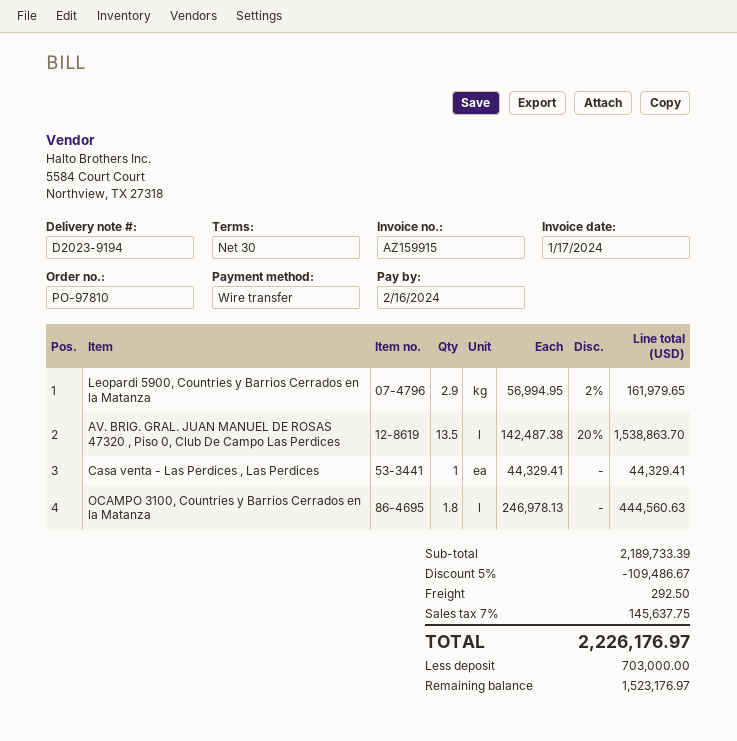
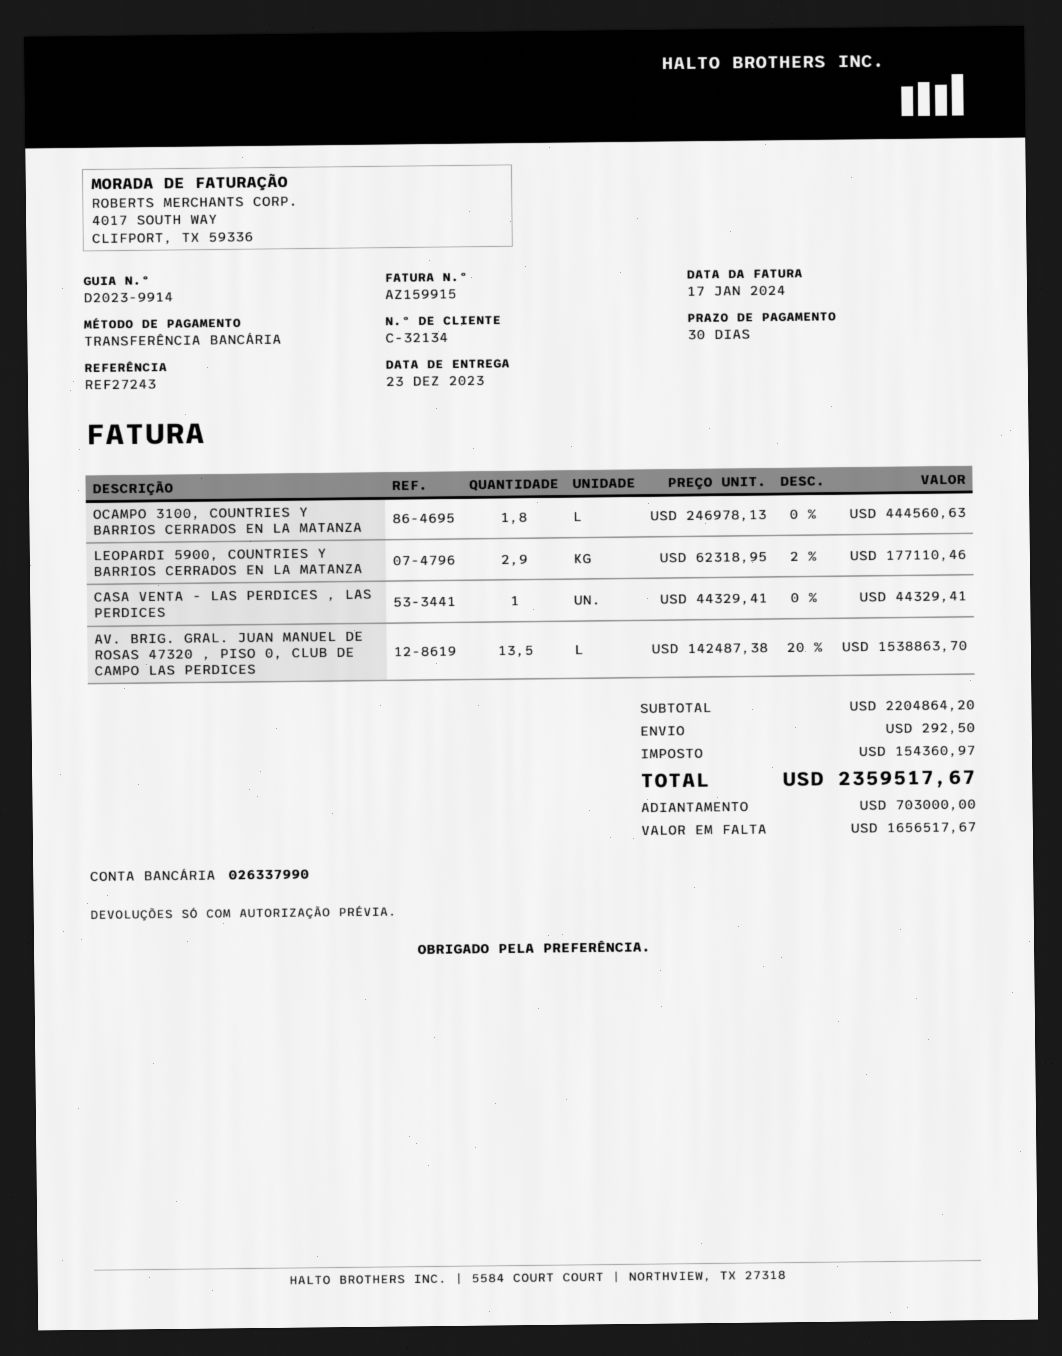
delivery note number: D2023-9194 -> D2023-9914
Leopardi 5900, Countries y Barrios Cerrados en la Matanza: 2.9 x 56994.95 - 2% = 161979.65 -> 2.9 x 62318.95 - 2% = 177110.46
subtotal: 2189733.39 -> 2204864.20
discount: 5% = 109486.67 -> none
tax: 145637.75 -> 154360.97
total: 2226176.97 -> 2359517.67
balance: 1523176.97 -> 1656517.67

